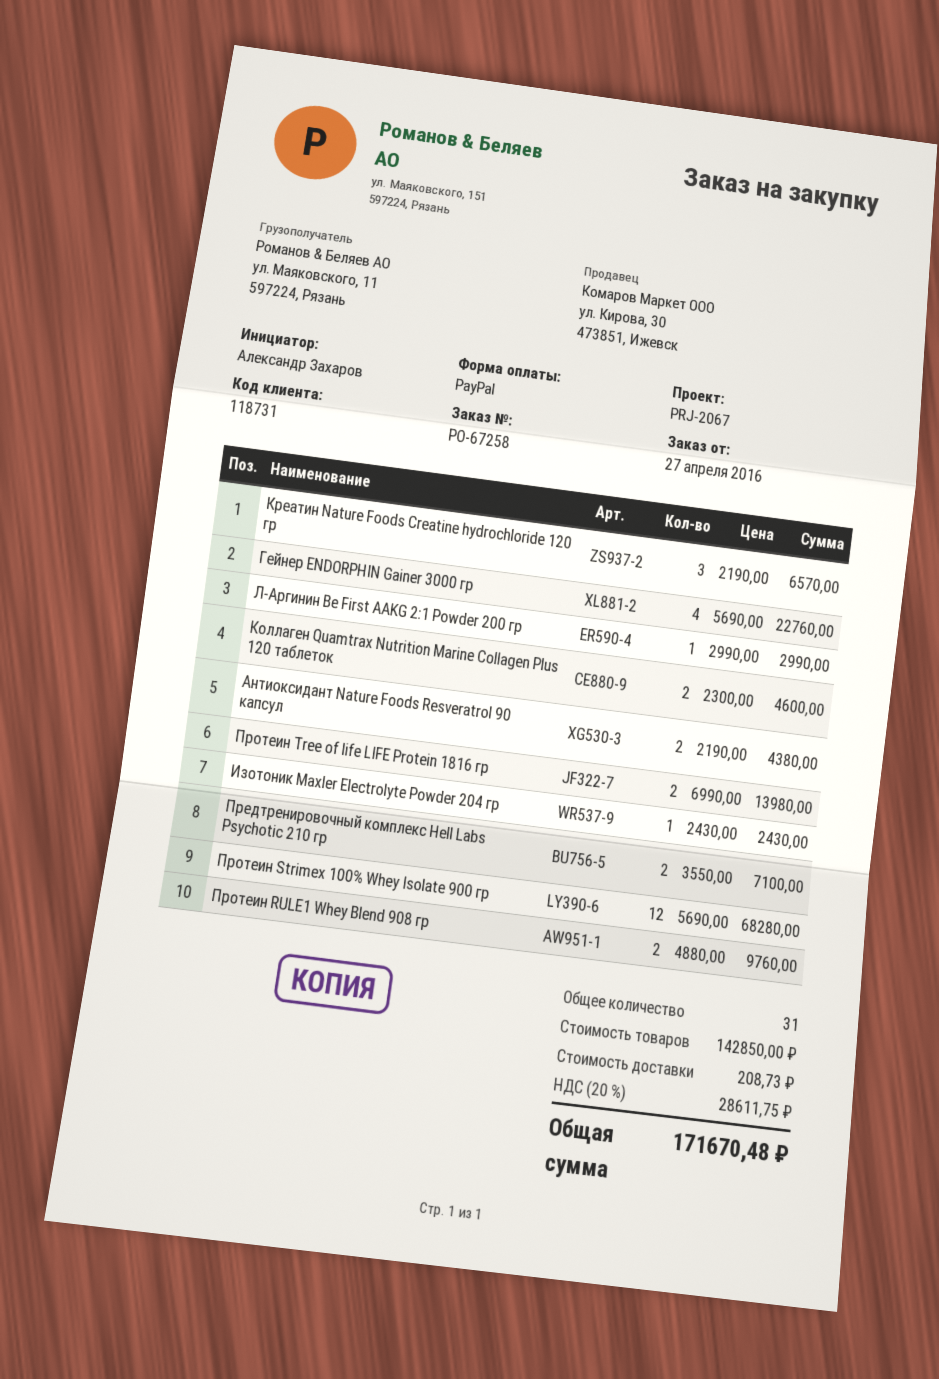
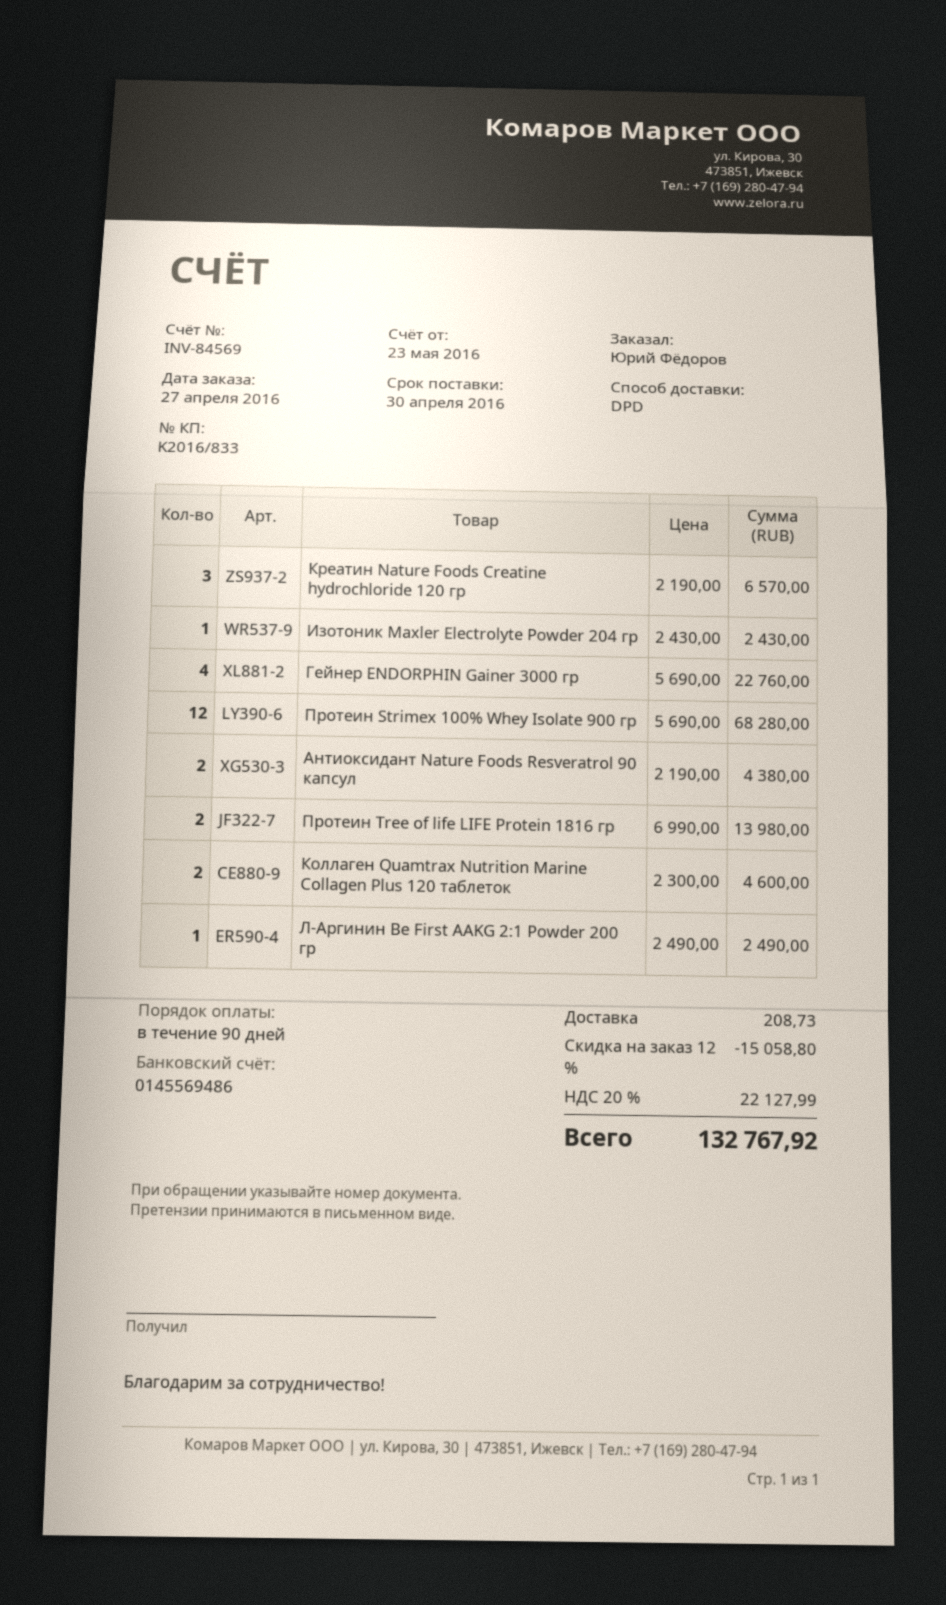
ordered by: Александр Захаров -> Юрий Фёдоров
Л-Аргинин Be First AAKG 2:1 Powder 200 гр: 1 x 2990.00 = 2990.00 -> 1 x 2490.00 = 2490.00
Предтренировочный комплекс Hell Labs Psychotic 210 гр: 2 x 3550.00 = 7100.00 -> none
Протеин RULE1 Whey Blend 908 гр: 2 x 4880.00 = 9760.00 -> none
discount: none -> 12% = 15058.80
tax: 20% = 28611.75 -> 20% = 22127.99
total: 171670.48 -> 132767.92

